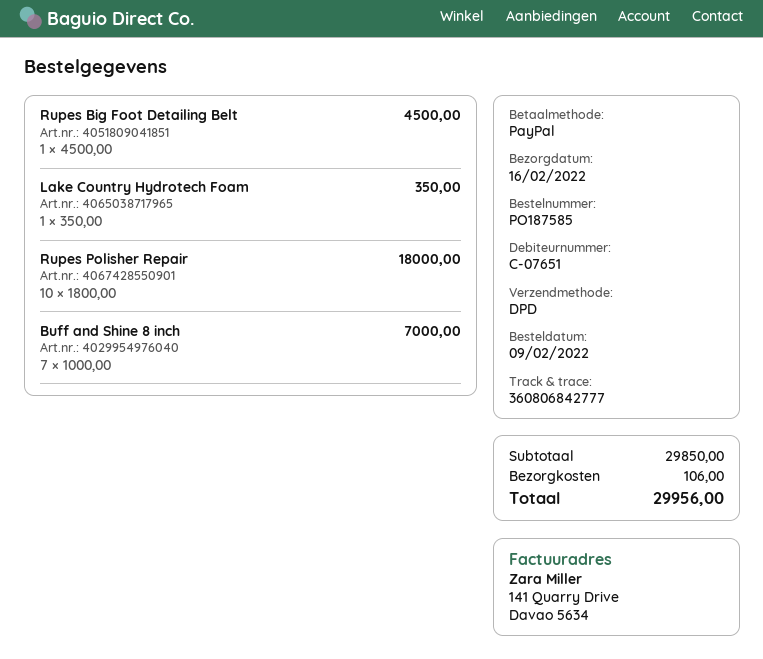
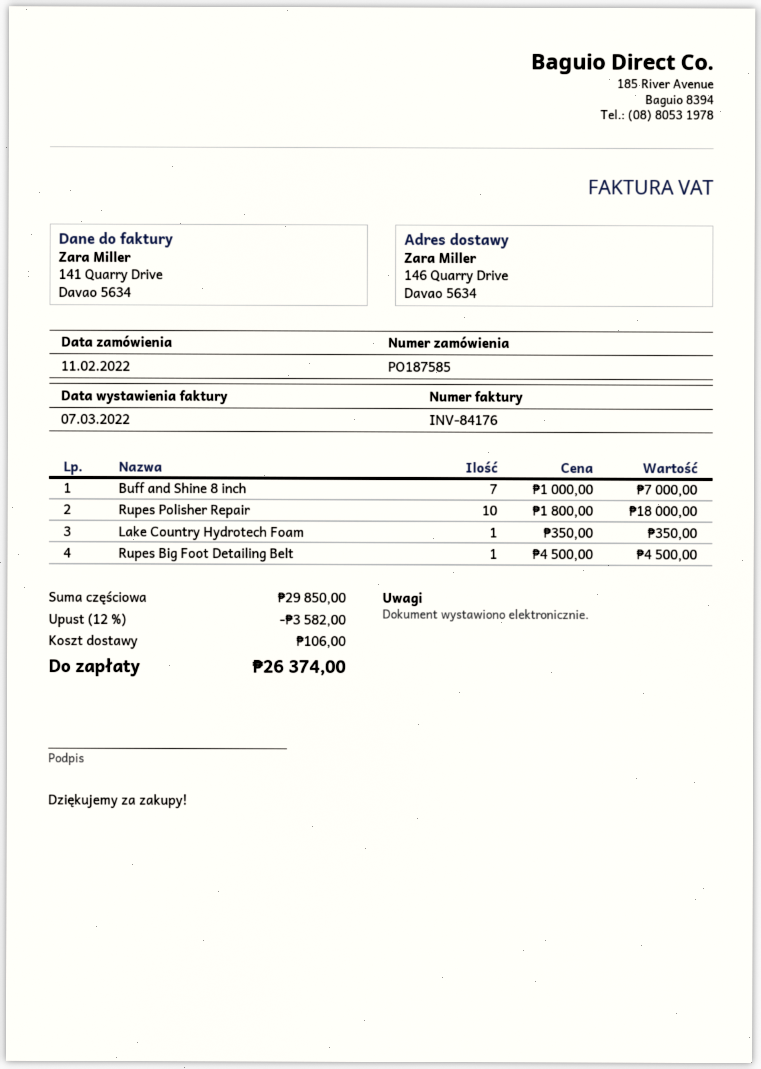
order date: 2022-02-09 -> 2022-02-11
discount: none -> 12% = 3582.00
total: 29956.00 -> 26374.00

